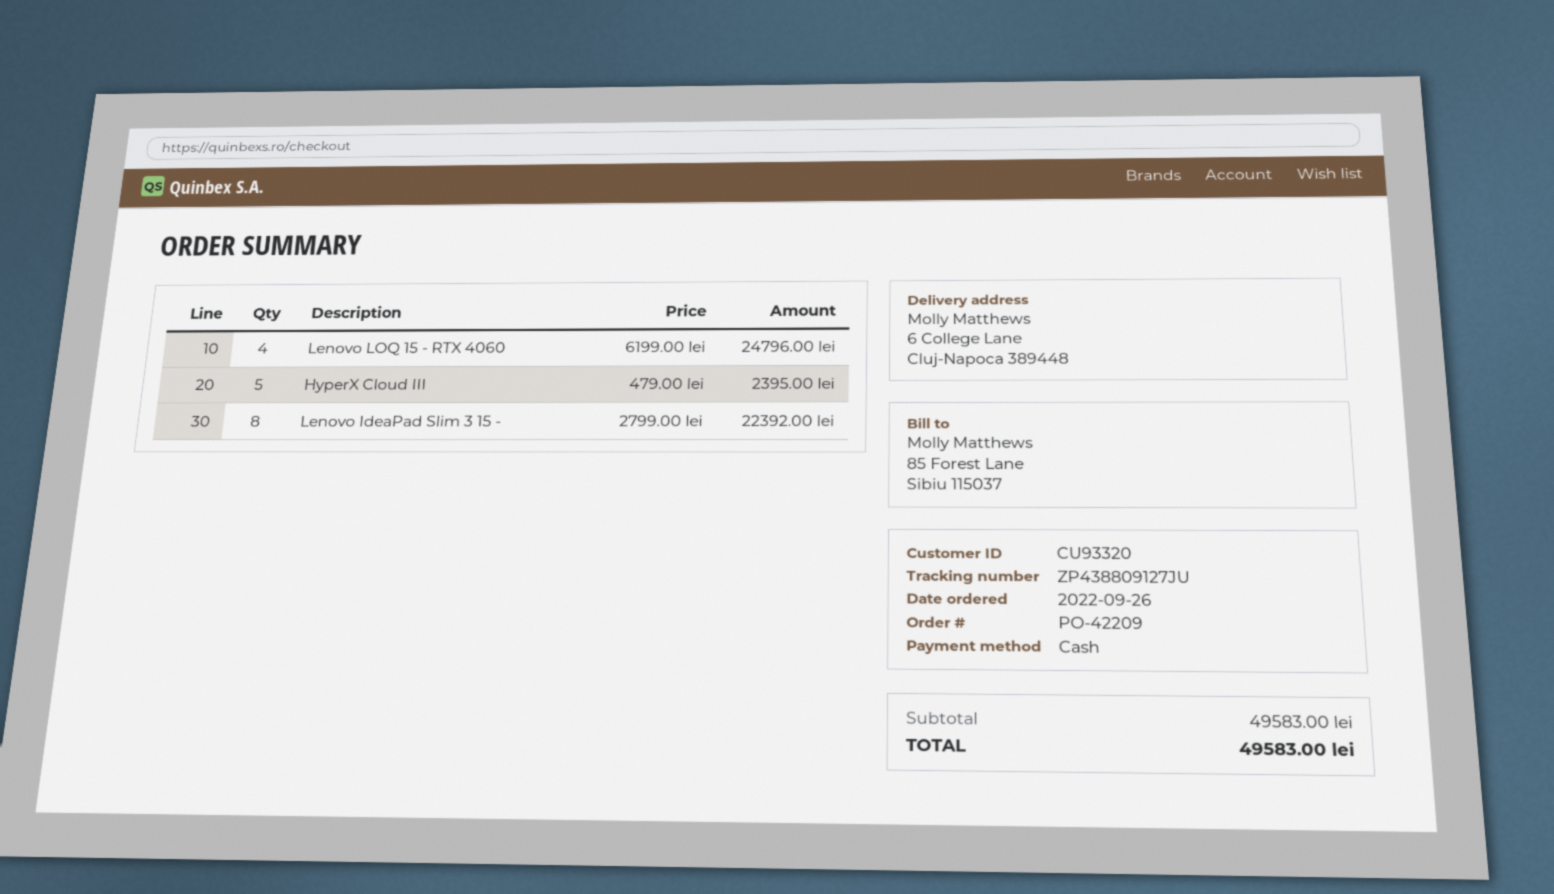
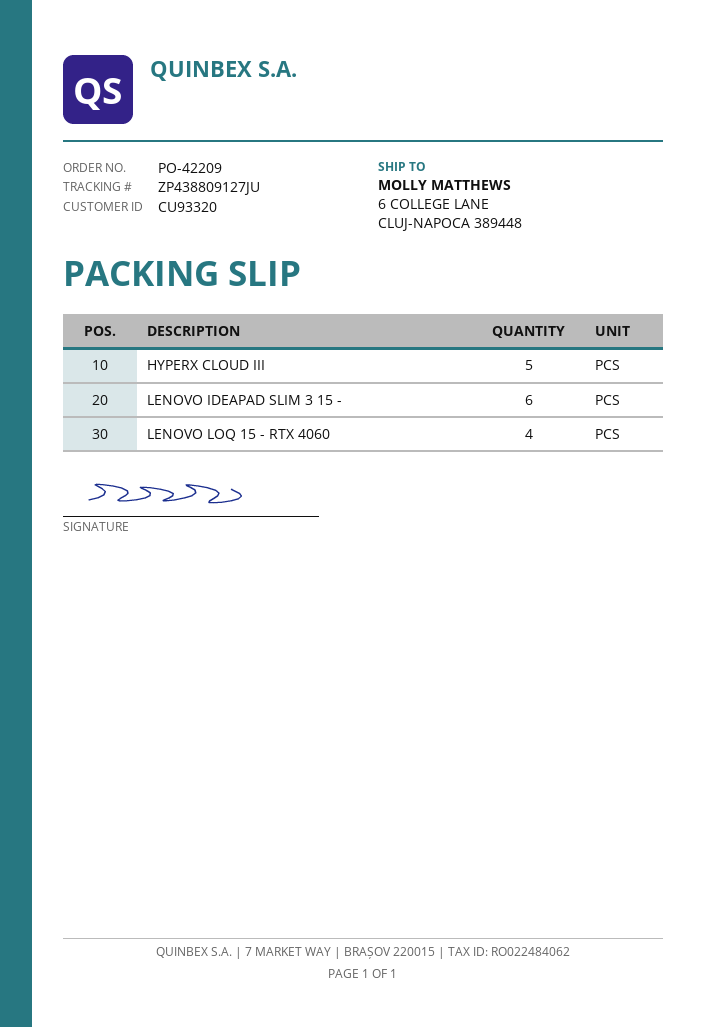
Lenovo IdeaPad Slim 3 15 -: 8 -> 6

